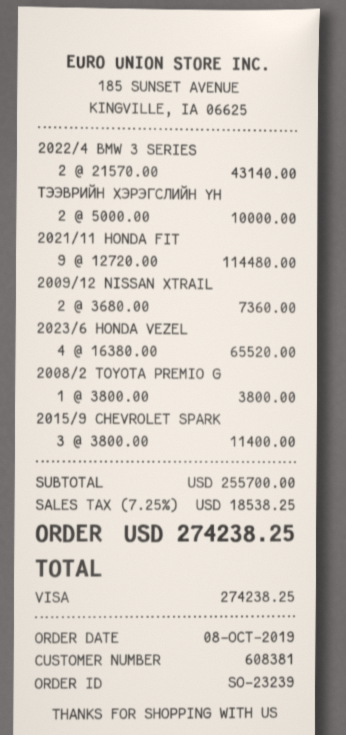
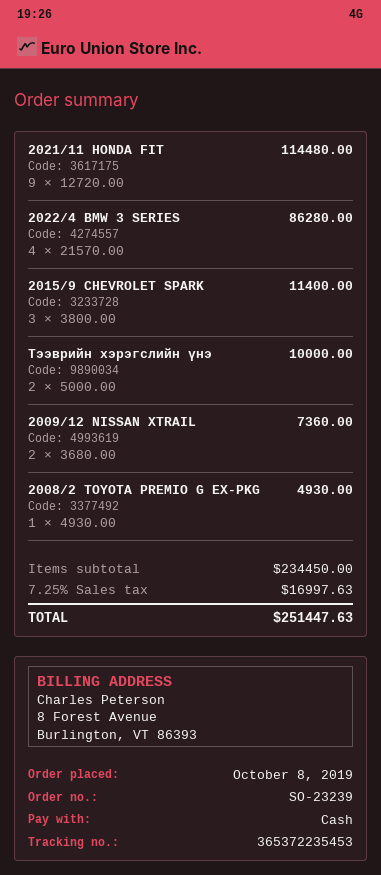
payment method: Visa -> cash
2022/4 BMW 3 SERIES: 2 x 21570.00 = 43140.00 -> 4 x 21570.00 = 86280.00
2023/6 HONDA VEZEL: 4 x 16380.00 = 65520.00 -> none
2008/2 TOYOTA PREMIO G: 1 x 3800.00 = 3800.00 -> 1 x 4930.00 = 4930.00
subtotal: 255700.00 -> 234450.00
tax: 7.25% = 18538.25 -> 7.25% = 16997.63
total: 274238.25 -> 251447.63

